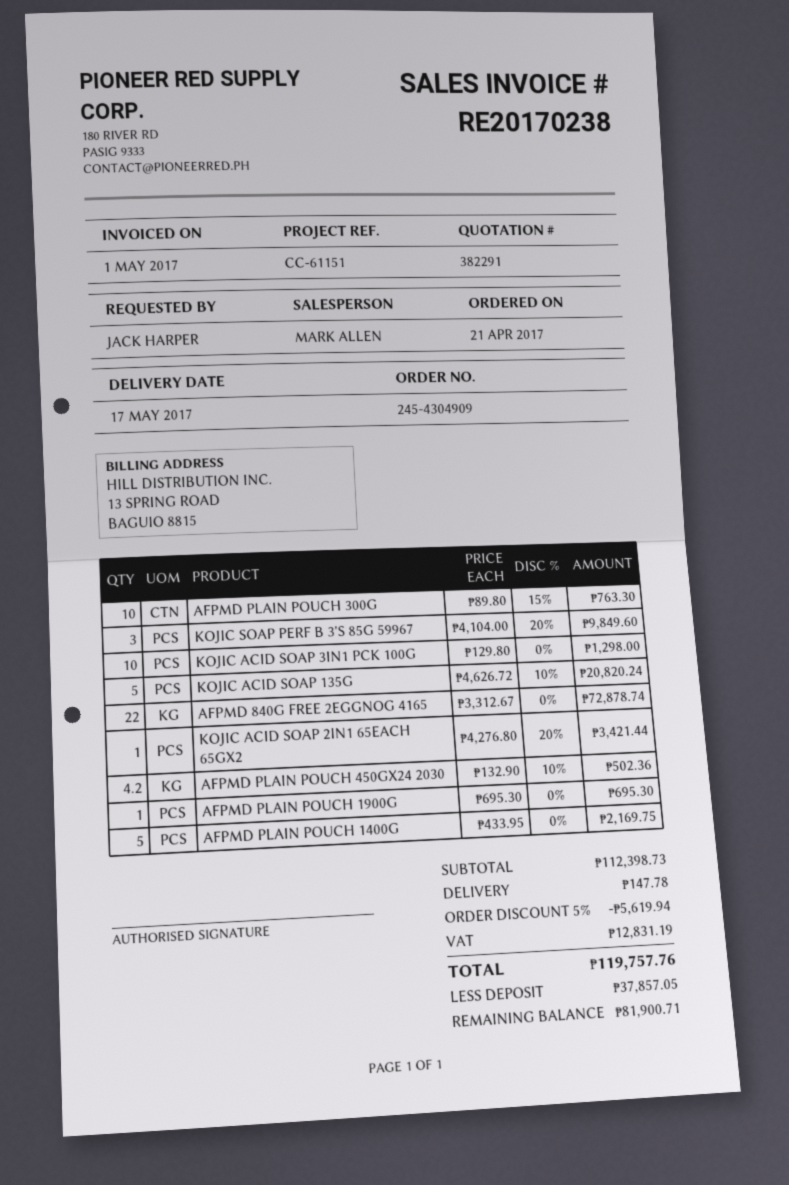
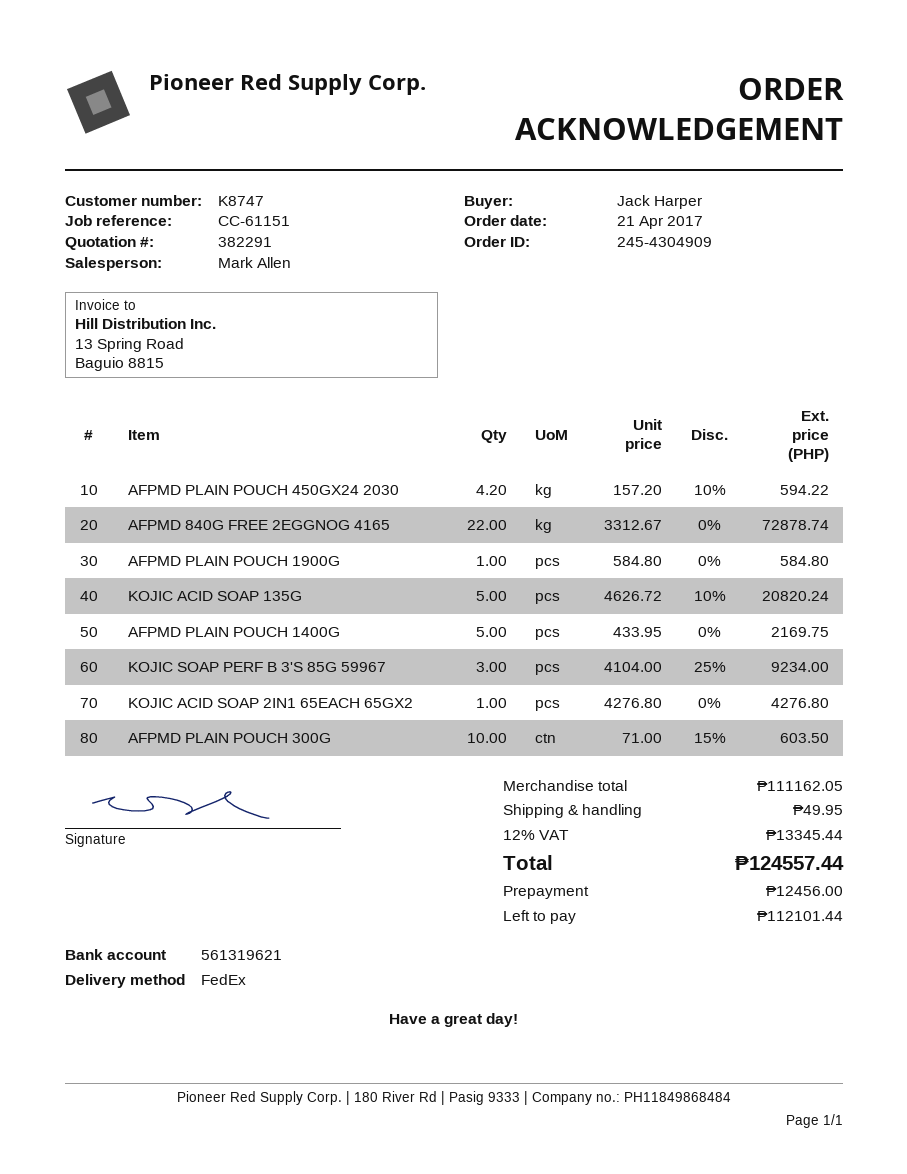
AFPMD PLAIN POUCH 300G: 10 x 89.80 - 15% = 763.30 -> 10 x 71.00 - 15% = 603.50
KOJIC SOAP PERF B 3'S 85G 59967: 3 x 4104.00 - 20% = 9849.60 -> 3 x 4104.00 - 25% = 9234.00
KOJIC ACID SOAP 3IN1 PCK 100G: 10 x 129.80 = 1298.00 -> none
KOJIC ACID SOAP 2IN1 65EACH 65GX2: 1 x 4276.80 - 20% = 3421.44 -> 1 x 4276.80 = 4276.80
AFPMD PLAIN POUCH 450GX24 2030: 4.2 x 132.90 - 10% = 502.36 -> 4.2 x 157.20 - 10% = 594.22
AFPMD PLAIN POUCH 1900G: 1 x 695.30 = 695.30 -> 1 x 584.80 = 584.80
subtotal: 112398.73 -> 111162.05
discount: 5% = 5619.94 -> none
shipping: 147.78 -> 49.95
tax: 12831.19 -> 13345.44
total: 119757.76 -> 124557.44
deposit: 37857.05 -> 12456.00
balance: 81900.71 -> 112101.44

